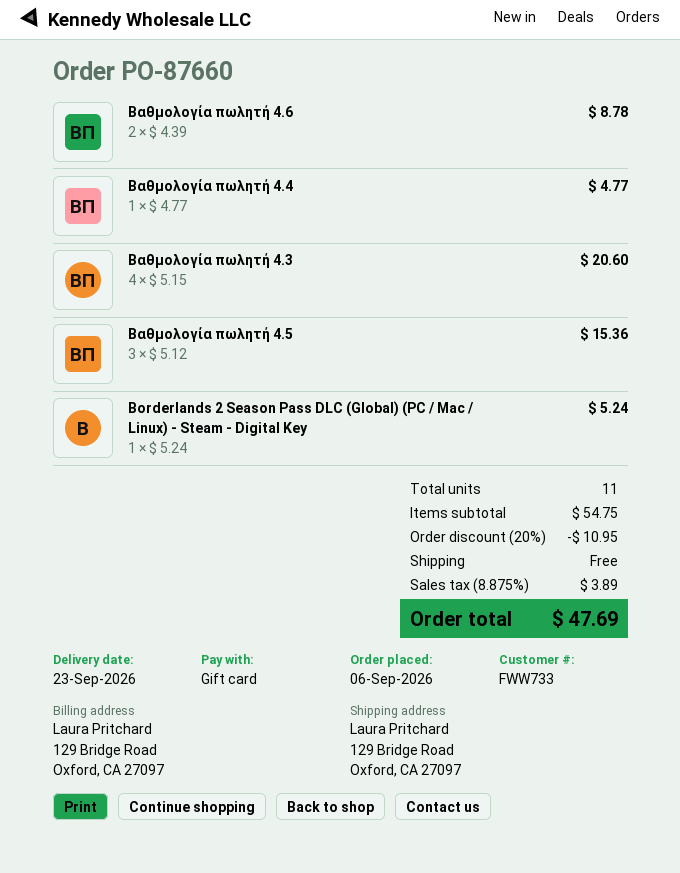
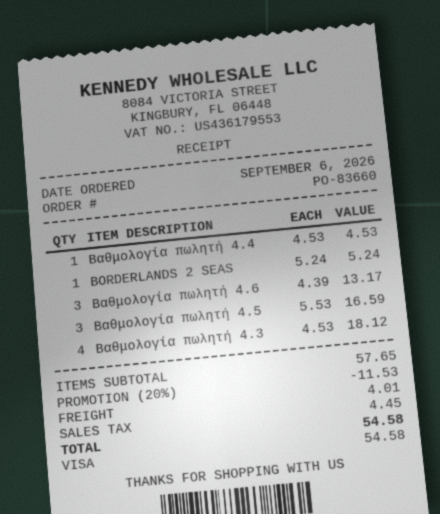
order number: PO-87660 -> PO-83660
payment method: gift card -> Visa
Βαθμολογία πωλητή 4.6: 2 x 4.39 = 8.78 -> 3 x 4.39 = 13.17
Βαθμολογία πωλητή 4.4: 1 x 4.77 = 4.77 -> 1 x 4.53 = 4.53
Βαθμολογία πωλητή 4.3: 4 x 5.15 = 20.60 -> 4 x 4.53 = 18.12
Βαθμολογία πωλητή 4.5: 3 x 5.12 = 15.36 -> 3 x 5.53 = 16.59
subtotal: 54.75 -> 57.65
discount: 20% = 10.95 -> 20% = 11.53
shipping: 0.00 -> 4.01
tax: 3.89 -> 4.45
total: 47.69 -> 54.58

